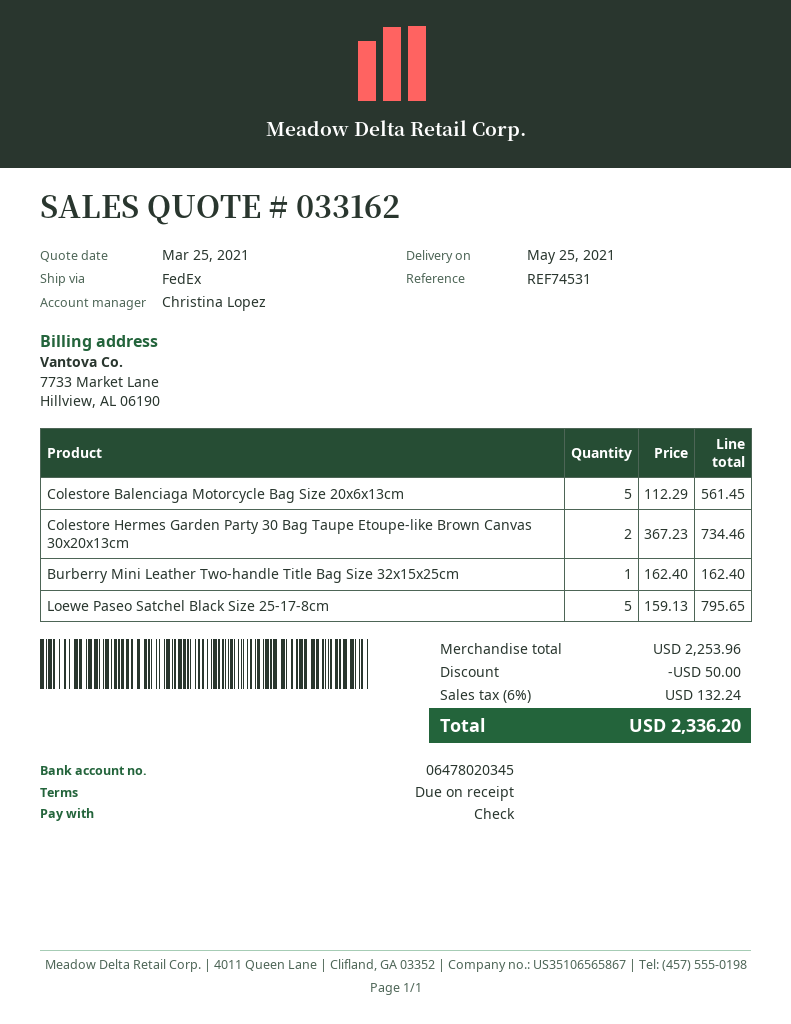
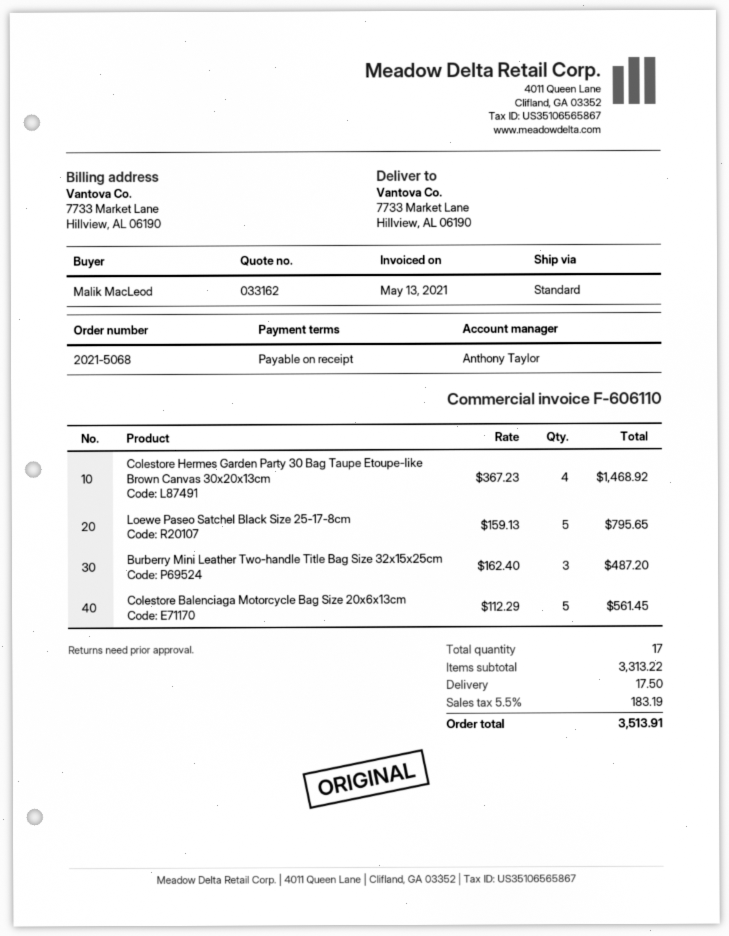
sales rep: Christina Lopez -> Anthony Taylor
shipping method: FedEx -> standard
Colestore Hermes Garden Party 30 Bag Taupe Etoupe-like Brown Canvas 30x20x13cm: 2 x 367.23 = 734.46 -> 4 x 367.23 = 1468.92
Burberry Mini Leather Two-handle Title Bag Size 32x15x25cm: 1 x 162.40 = 162.40 -> 3 x 162.40 = 487.20
subtotal: 2253.96 -> 3313.22
discount: 50.00 -> none
shipping: none -> 17.50
tax: 6% = 132.24 -> 5.5% = 183.19
total: 2336.20 -> 3513.91

